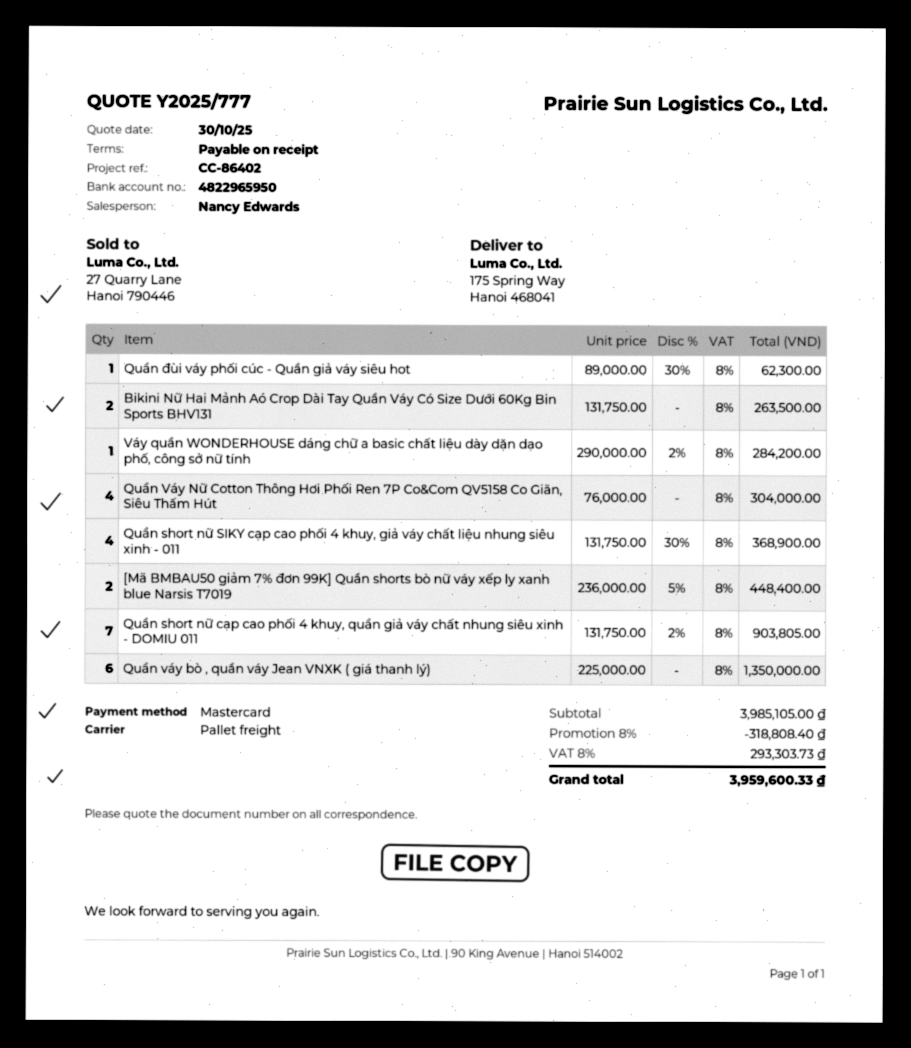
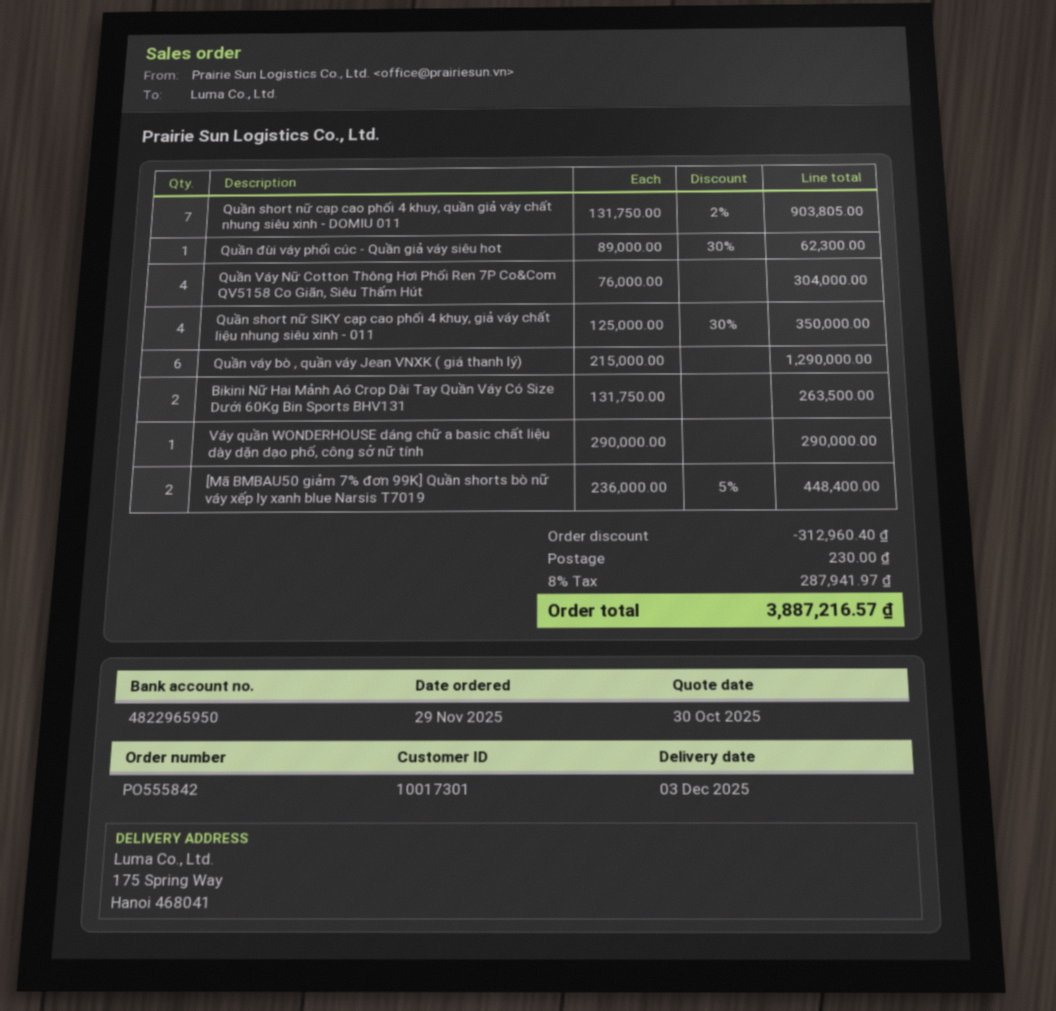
Váy quần WONDERHOUSE dáng chữ a basic chất liệu dày dặn dạo phố, công sở nữ tính: 1 x 290000.00 - 2% = 284200.00 -> 1 x 290000.00 = 290000.00
Quần short nữ SIKY cạp cao phối 4 khuy, giả váy chất liệu nhung siêu xinh - 011: 4 x 131750.00 - 30% = 368900.00 -> 4 x 125000.00 - 30% = 350000.00
Quần váy bò , quần váy Jean VNXK ( giá thanh lý): 6 x 225000.00 = 1350000.00 -> 6 x 215000.00 = 1290000.00
discount: 318808.40 -> 312960.40
shipping: none -> 230.00
tax: 8% = 293303.73 -> 8% = 287941.97
total: 3959600.33 -> 3887216.57

